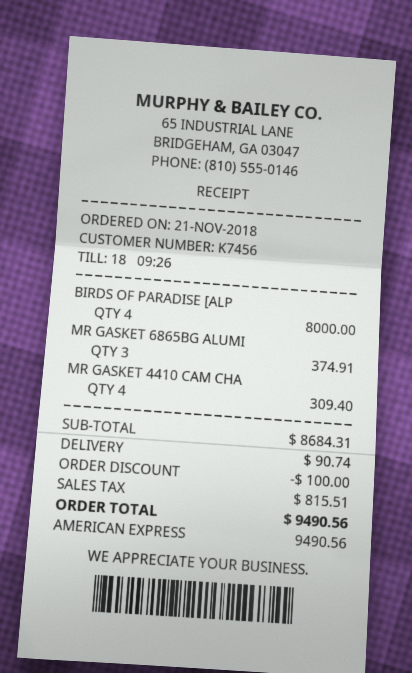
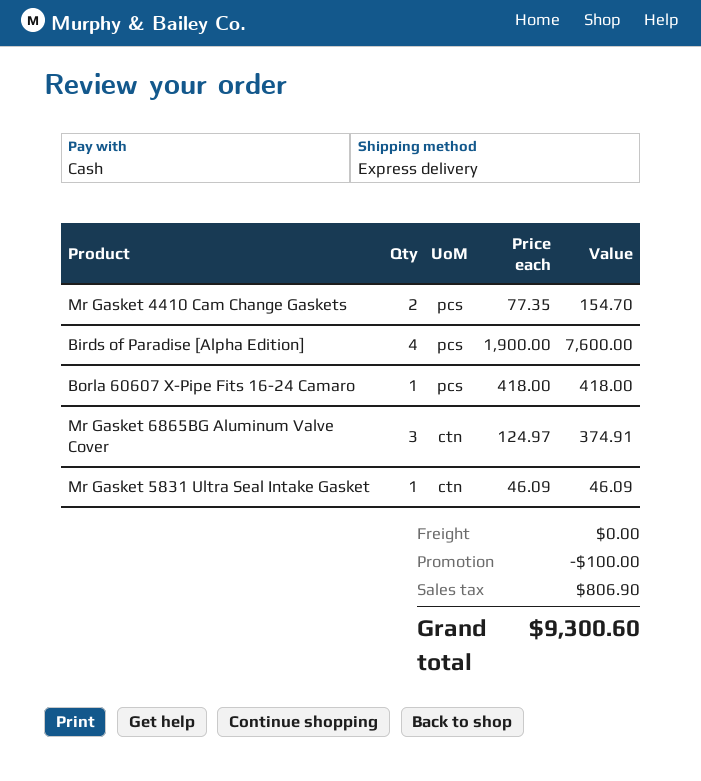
payment method: American Express -> cash
BIRDS OF PARADISE [ALP: 4 for 8000.00 -> 4 for 7600.00
MR GASKET 4410 CAM CHA: 4 for 309.40 -> 2 for 154.70
Borla 60607 X-Pipe Fits 16-24 Camaro: none -> 1 for 418.00
Mr Gasket 5831 Ultra Seal Intake Gasket: none -> 1 for 46.09
shipping: 90.74 -> 0.00
tax: 815.51 -> 806.90
total: 9490.56 -> 9300.60

